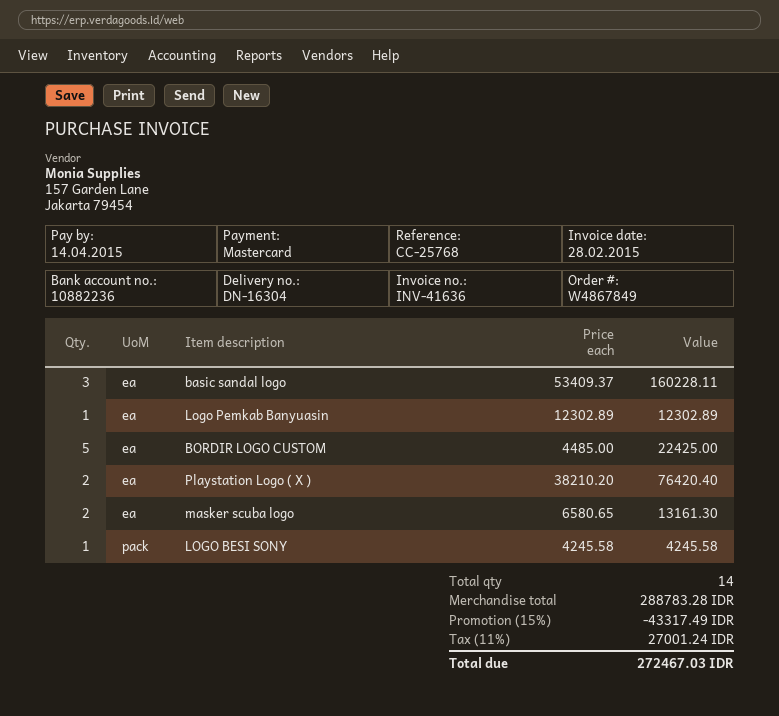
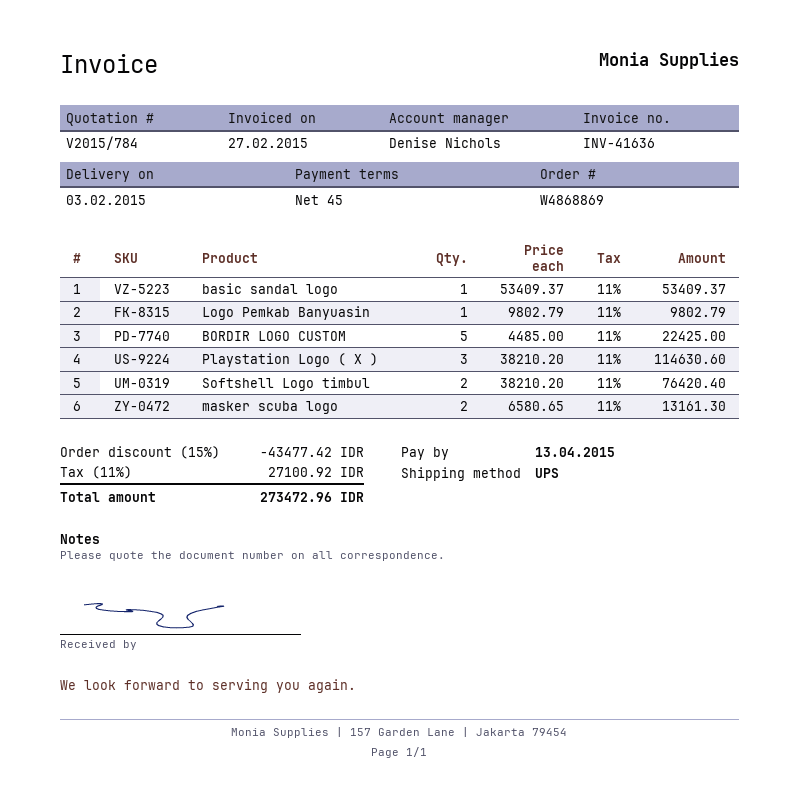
order number: W4867849 -> W4868869
invoice date: 2015-02-28 -> 2015-02-27
due date: 2015-04-14 -> 2015-04-13
basic sandal logo: 3 x 53409.37 = 160228.11 -> 1 x 53409.37 = 53409.37
Logo Pemkab Banyuasin: 1 x 12302.89 = 12302.89 -> 1 x 9802.79 = 9802.79
Playstation Logo ( X ): 2 x 38210.20 = 76420.40 -> 3 x 38210.20 = 114630.60
LOGO BESI SONY: 1 x 4245.58 = 4245.58 -> none
Softshell Logo timbul: none -> 2 x 38210.20 = 76420.40
discount: 15% = 43317.49 -> 15% = 43477.42
tax: 11% = 27001.24 -> 11% = 27100.92
total: 272467.03 -> 273472.96

